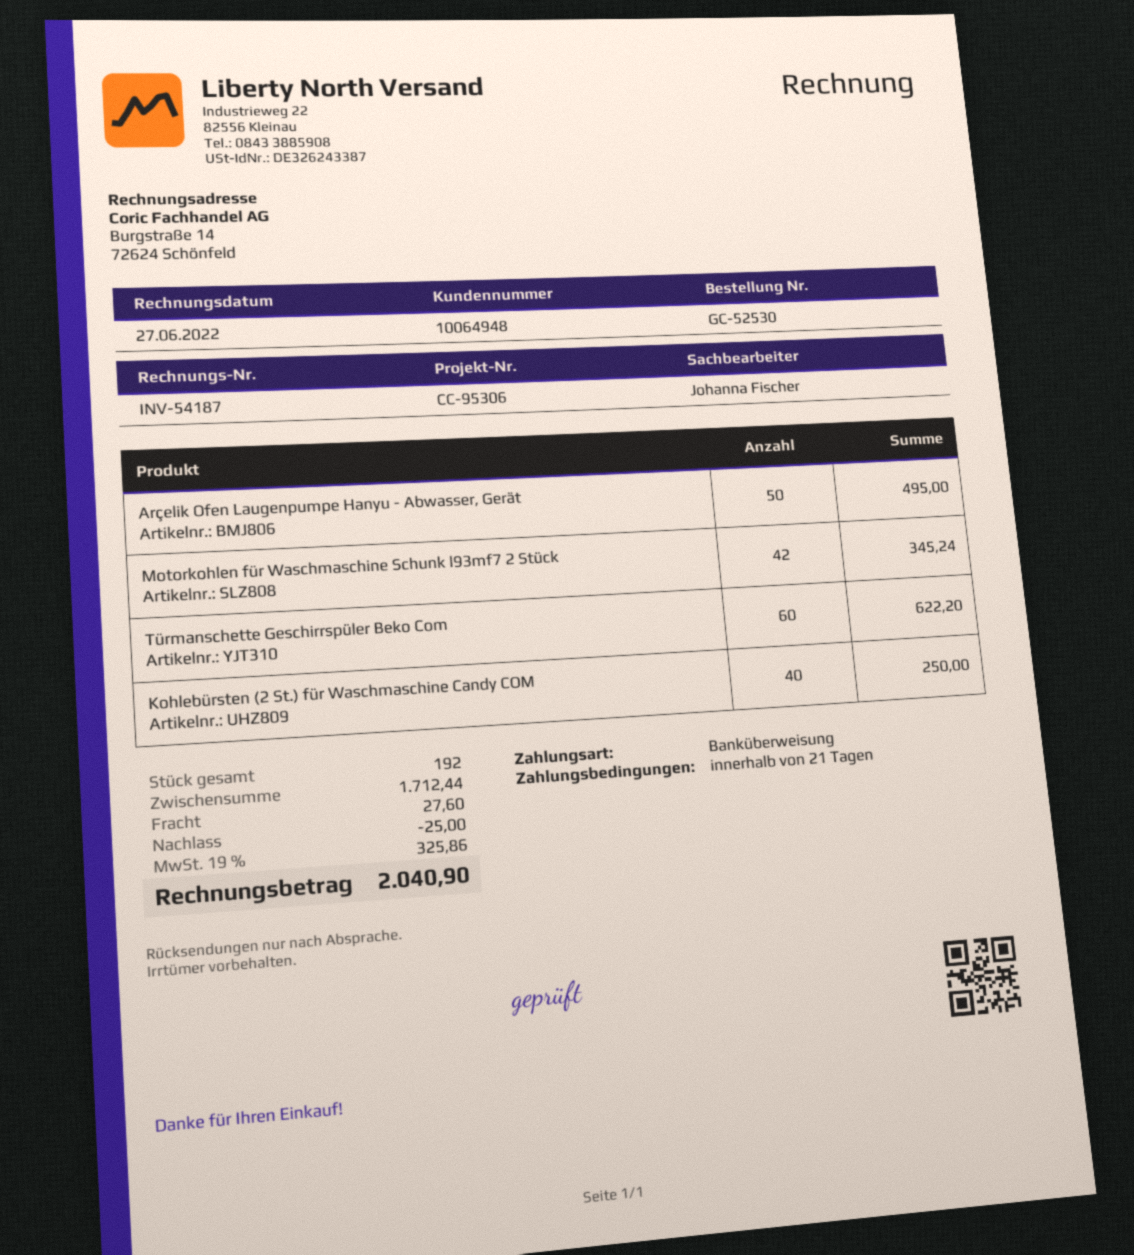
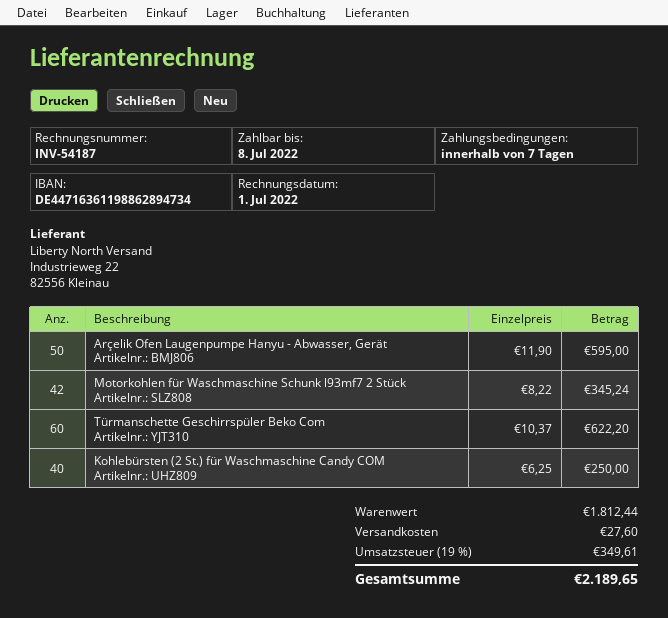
invoice date: 2022-06-27 -> 2022-07-01
payment terms: 21 days -> 7 days
Arçelik Ofen Laugenpumpe Hanyu - Abwasser, Gerät: 50 for 495.00 -> 50 for 595.00
subtotal: 1712.44 -> 1812.44
discount: 25.00 -> none
tax: 19% = 325.86 -> 19% = 349.61
total: 2040.90 -> 2189.65

